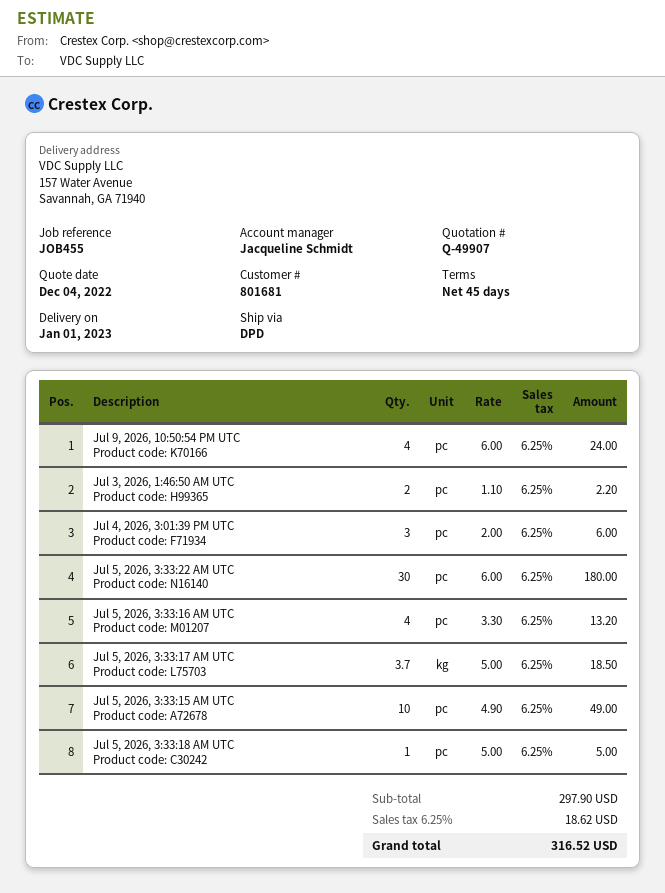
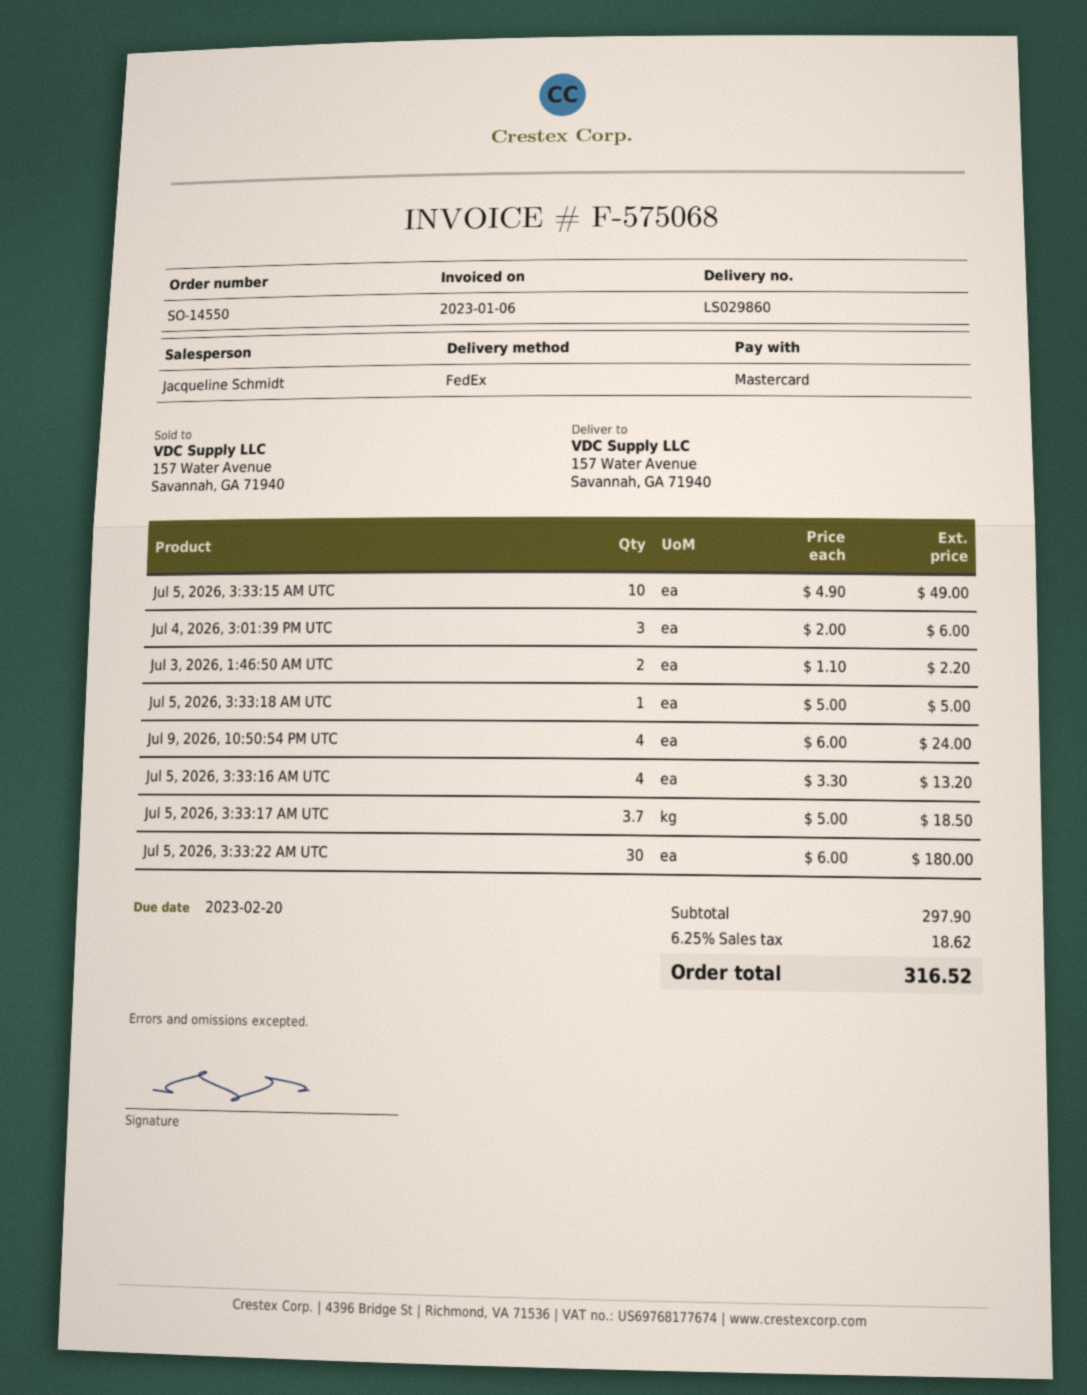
shipping method: DPD -> FedEx

